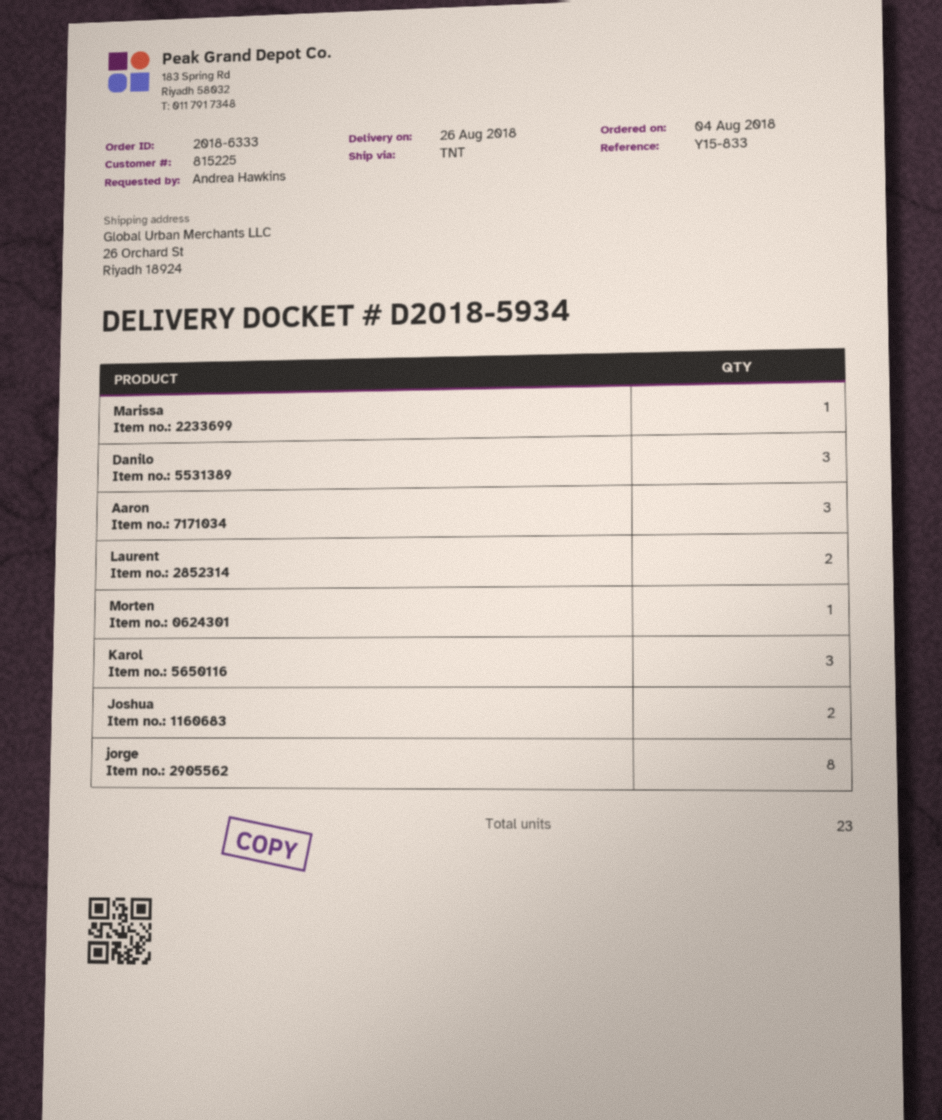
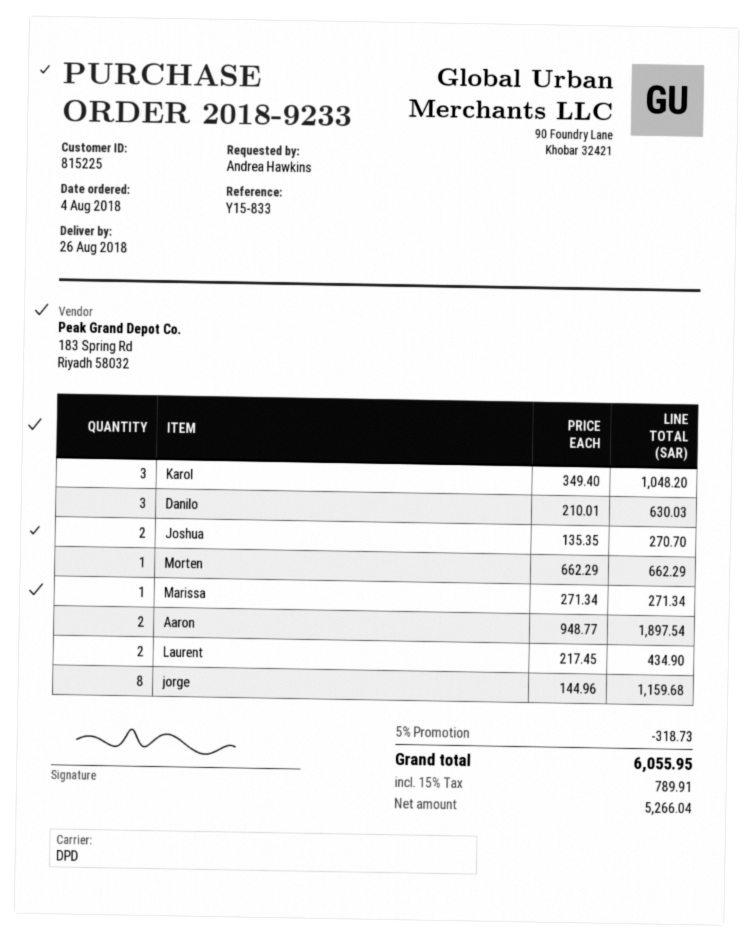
order number: 2018-6333 -> 2018-9233
shipping method: TNT -> DPD
Aaron: 3 -> 2

